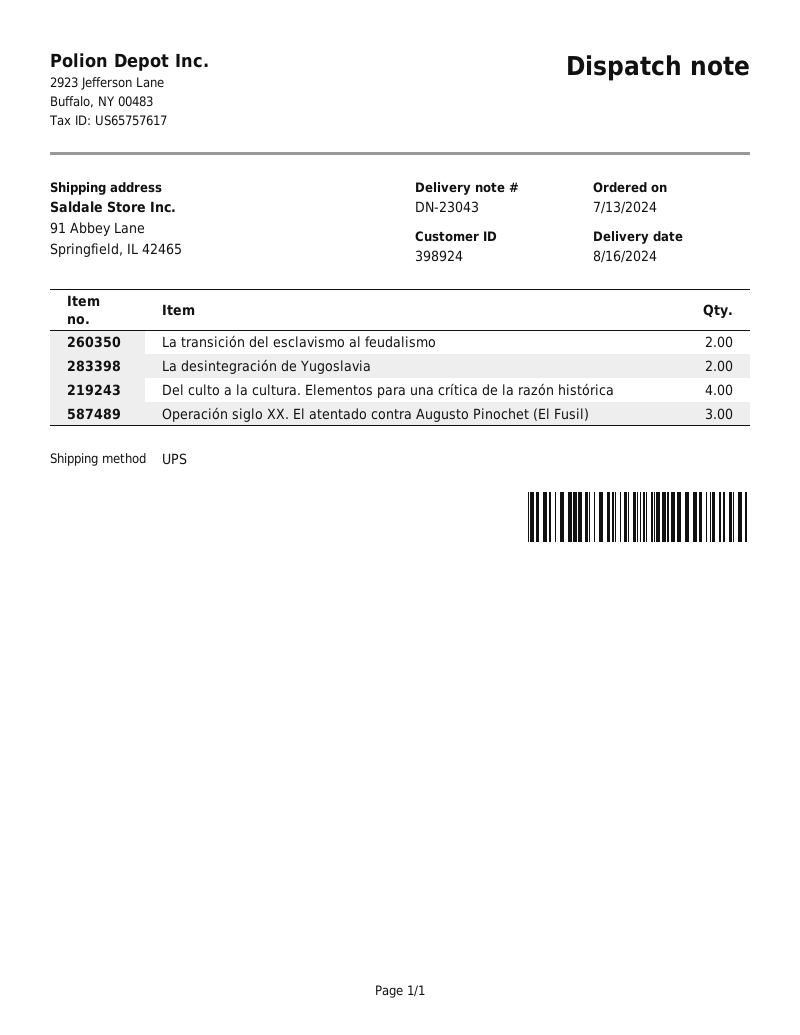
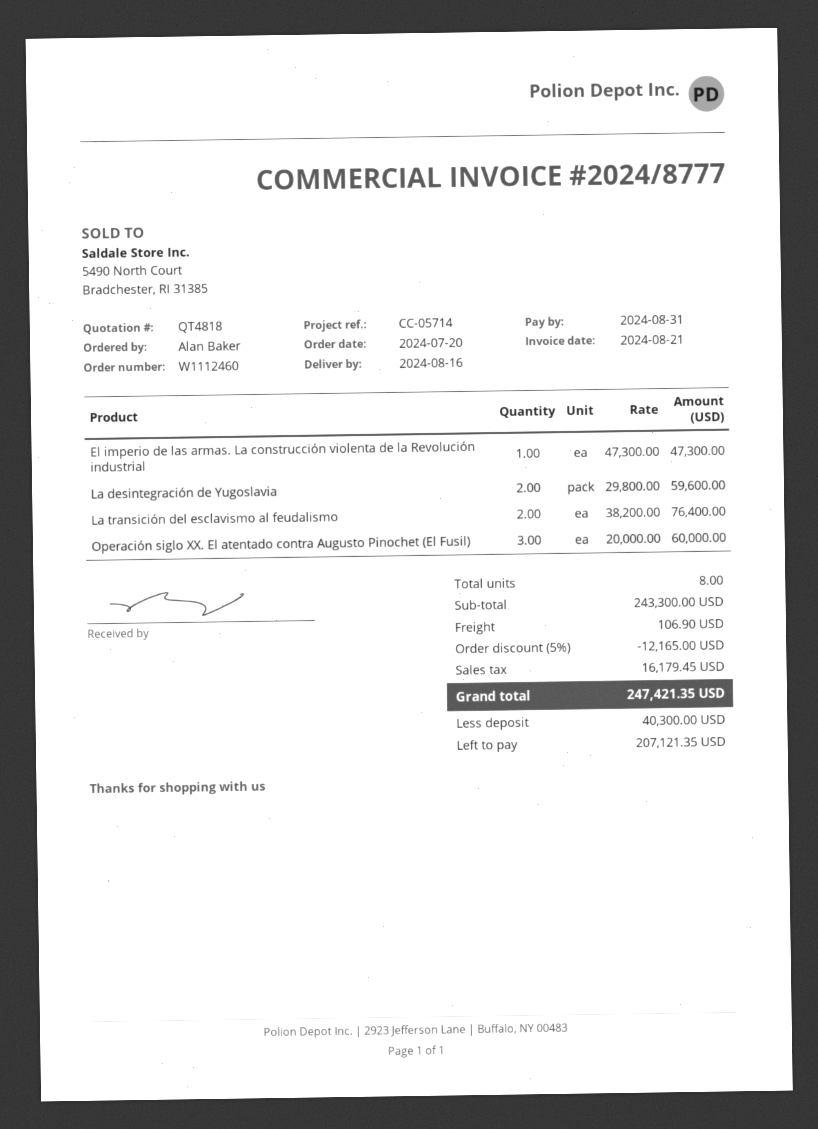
order date: 2024-07-13 -> 2024-07-20
Del culto a la cultura. Elementos para una crítica de la razón histórica: 4 -> none
El imperio de las armas. La construcción violenta de la Revolución industrial: none -> 1

